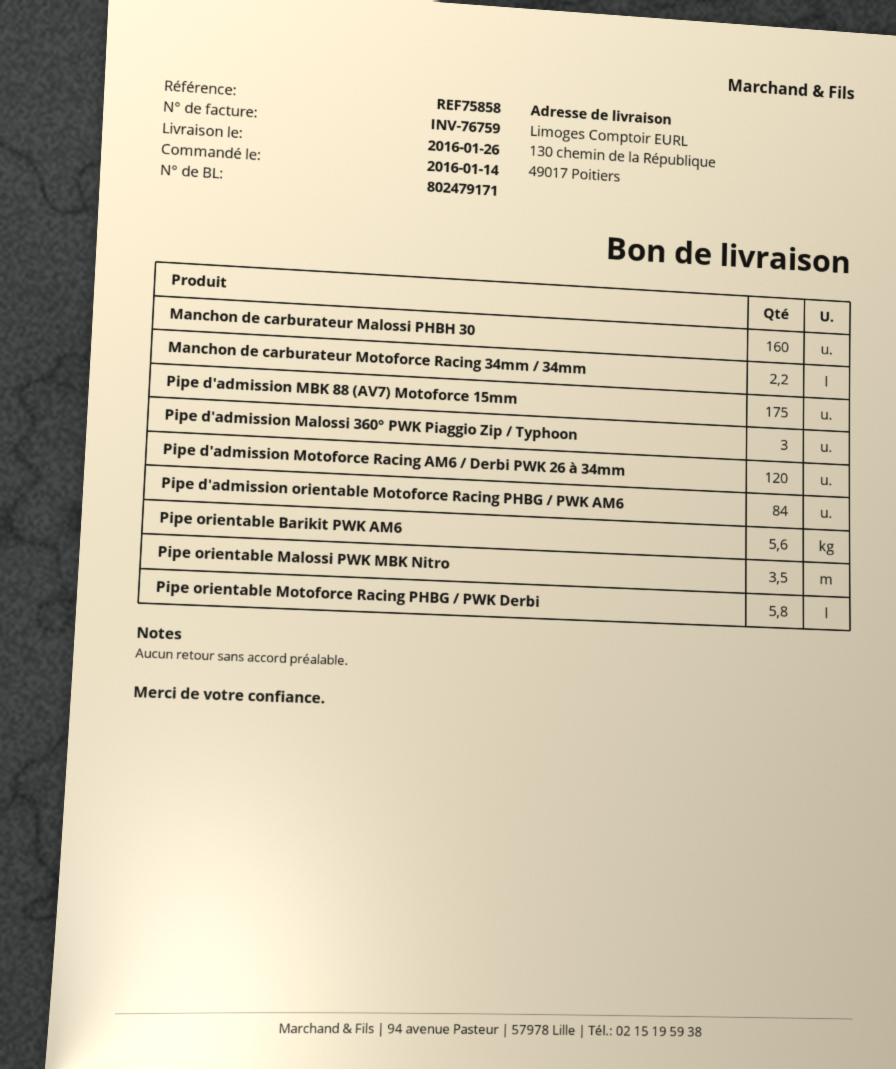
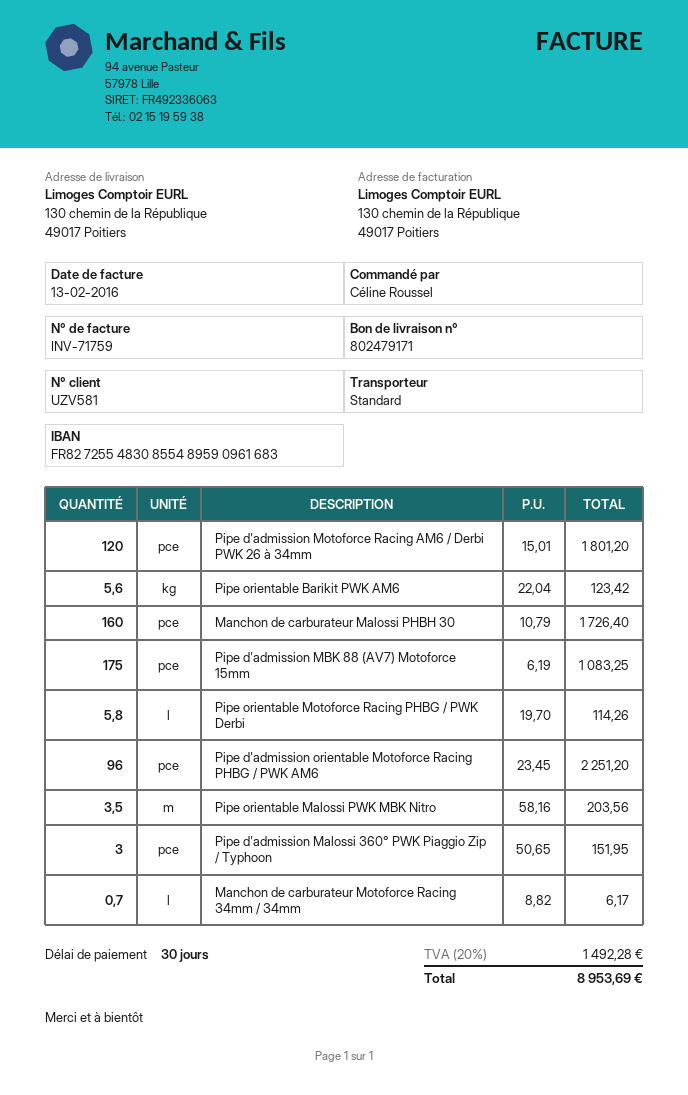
invoice number: INV-76759 -> INV-71759
Manchon de carburateur Motoforce Racing 34mm / 34mm: 2.2 -> 0.7
Pipe d'admission orientable Motoforce Racing PHBG / PWK AM6: 84 -> 96

